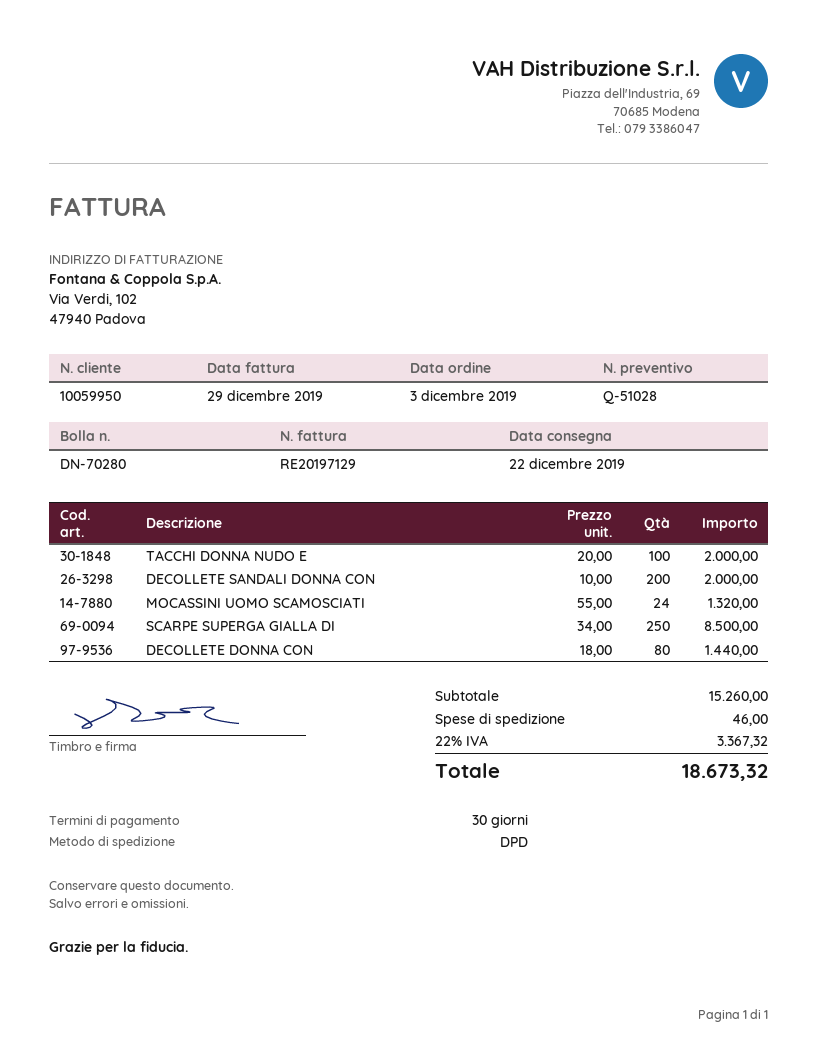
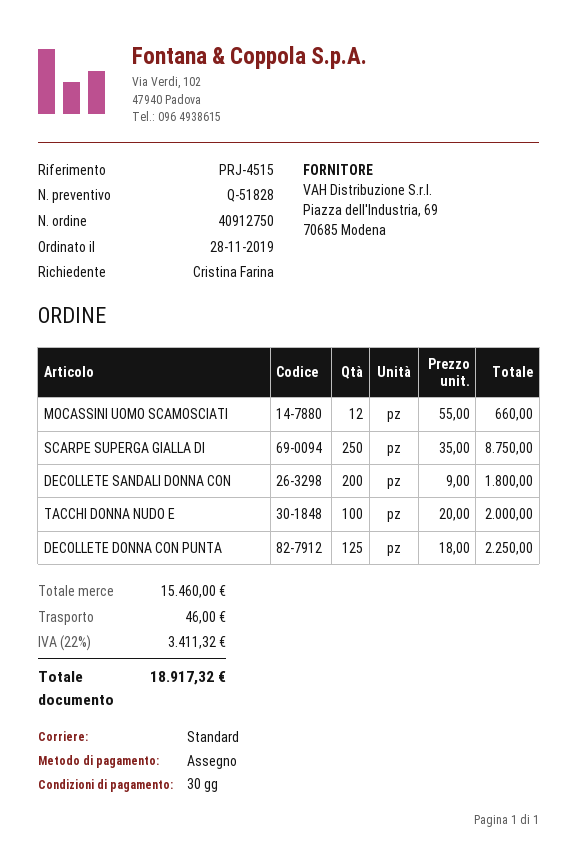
quote number: Q-51028 -> Q-51828
order date: 2019-12-03 -> 2019-11-28
shipping method: DPD -> standard
DECOLLETE SANDALI DONNA CON: 200 x 10.00 = 2000.00 -> 200 x 9.00 = 1800.00
MOCASSINI UOMO SCAMOSCIATI: 24 x 55.00 = 1320.00 -> 12 x 55.00 = 660.00
SCARPE SUPERGA GIALLA DI: 250 x 34.00 = 8500.00 -> 250 x 35.00 = 8750.00
DECOLLETE DONNA CON: 80 x 18.00 = 1440.00 -> none
DECOLLETE DONNA CON PUNTA: none -> 125 x 18.00 = 2250.00
subtotal: 15260.00 -> 15460.00
tax: 22% = 3367.32 -> 22% = 3411.32
total: 18673.32 -> 18917.32

